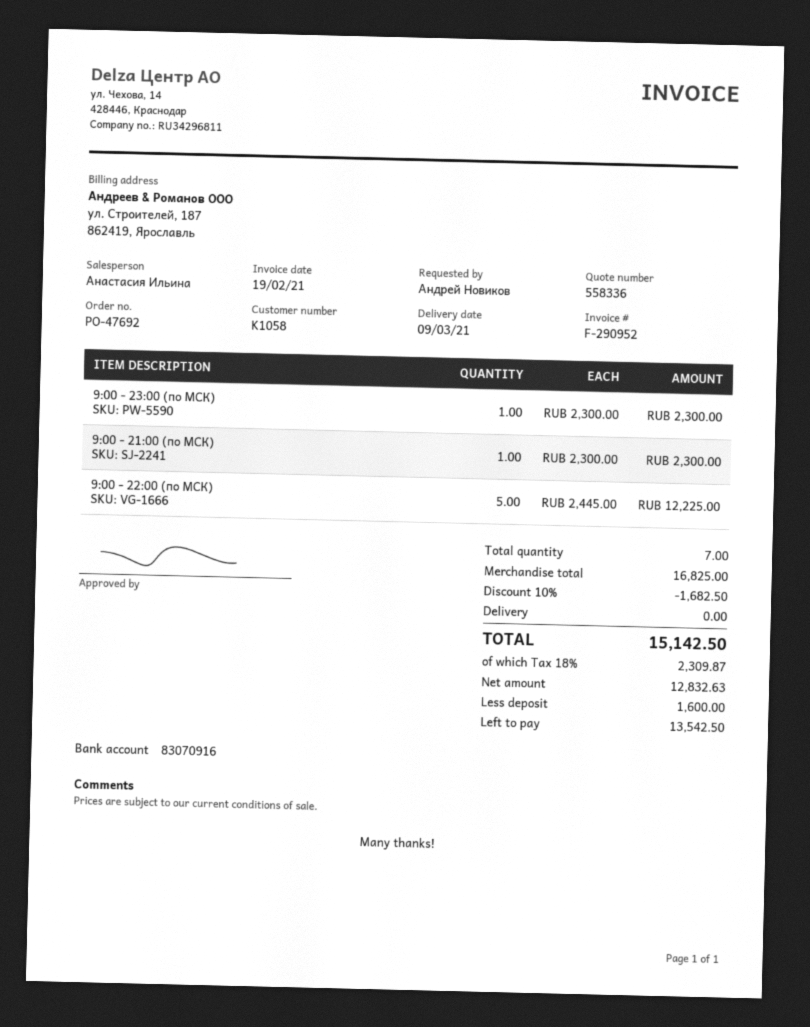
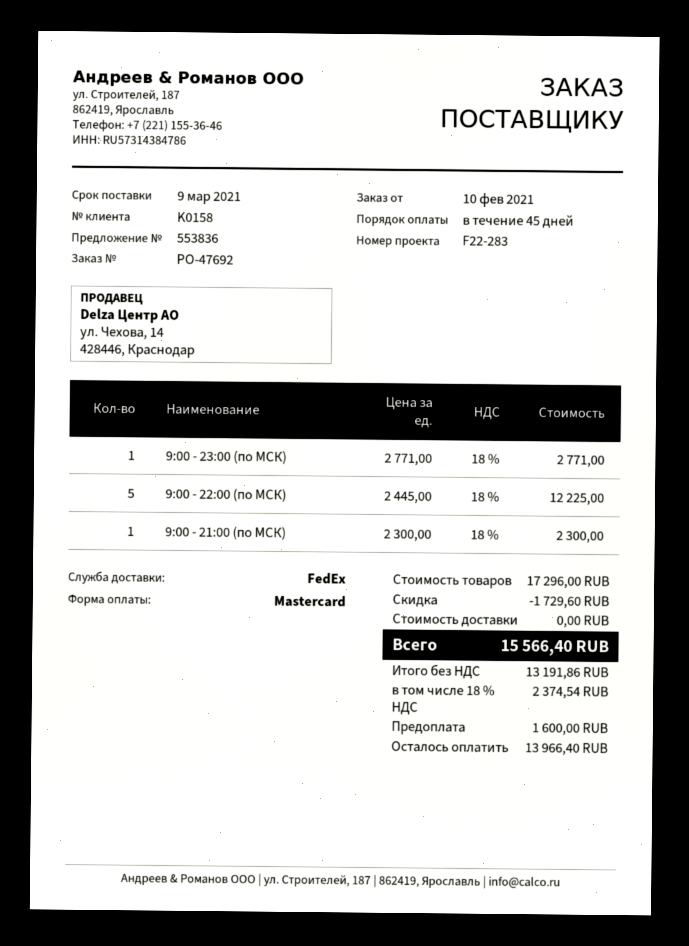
quote number: 558336 -> 553836
customer number: K1058 -> K0158
9:00 - 23:00 (по МСК): 1 x 2300.00 = 2300.00 -> 1 x 2771.00 = 2771.00
subtotal: 16825.00 -> 17296.00
discount: 1682.50 -> 1729.60
net: 12832.63 -> 13191.86
tax: 18% = 2309.87 -> 18% = 2374.54
total: 15142.50 -> 15566.40
balance: 13542.50 -> 13966.40

